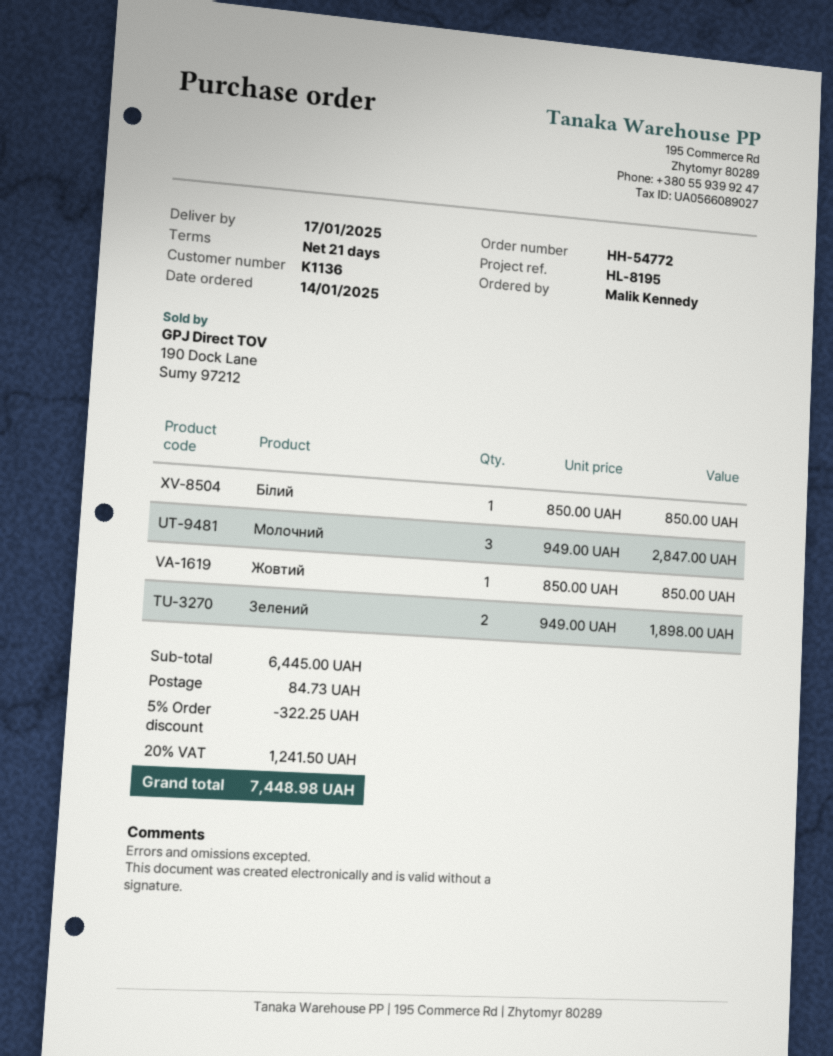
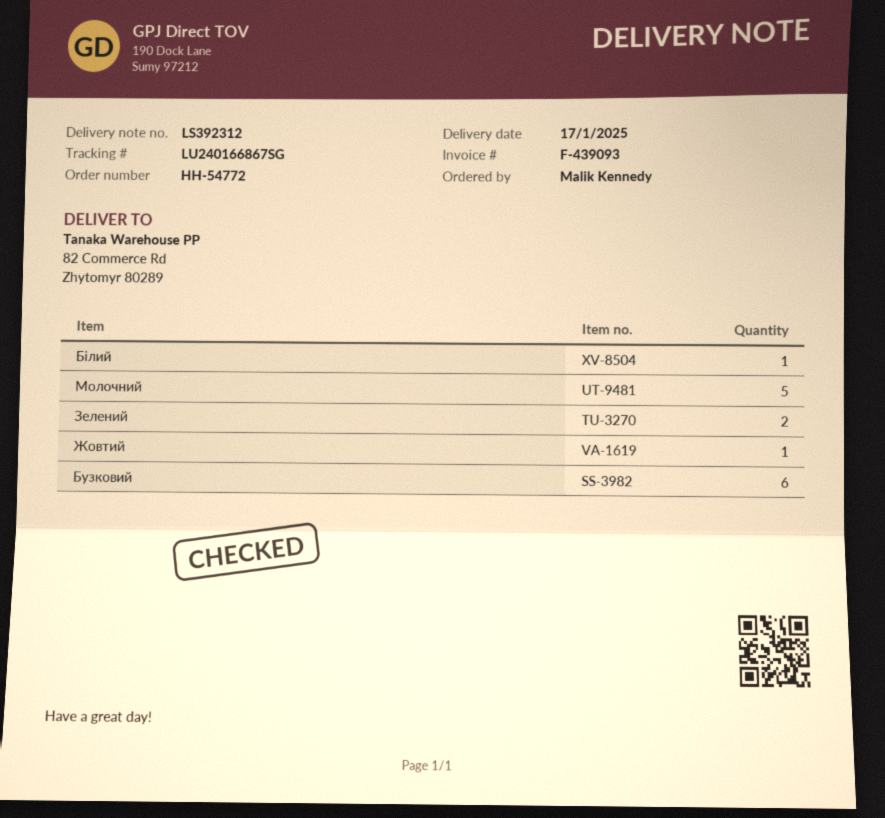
Молочний: 3 -> 5
Бузковий: none -> 6

